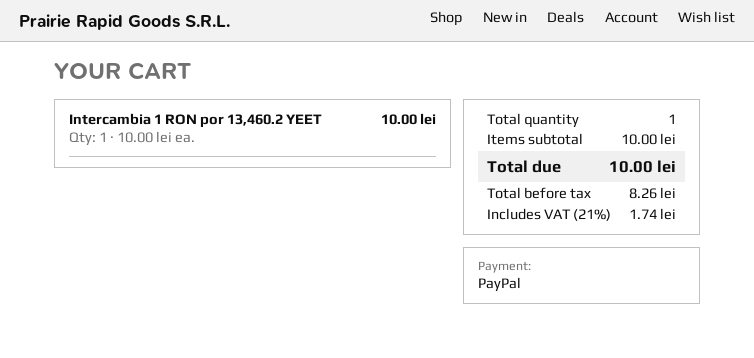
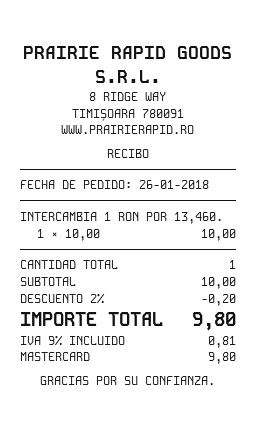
payment method: PayPal -> Mastercard
discount: none -> 2% = 0.20
tax: 21% = 1.74 -> 9% = 0.81
total: 10.00 -> 9.80

